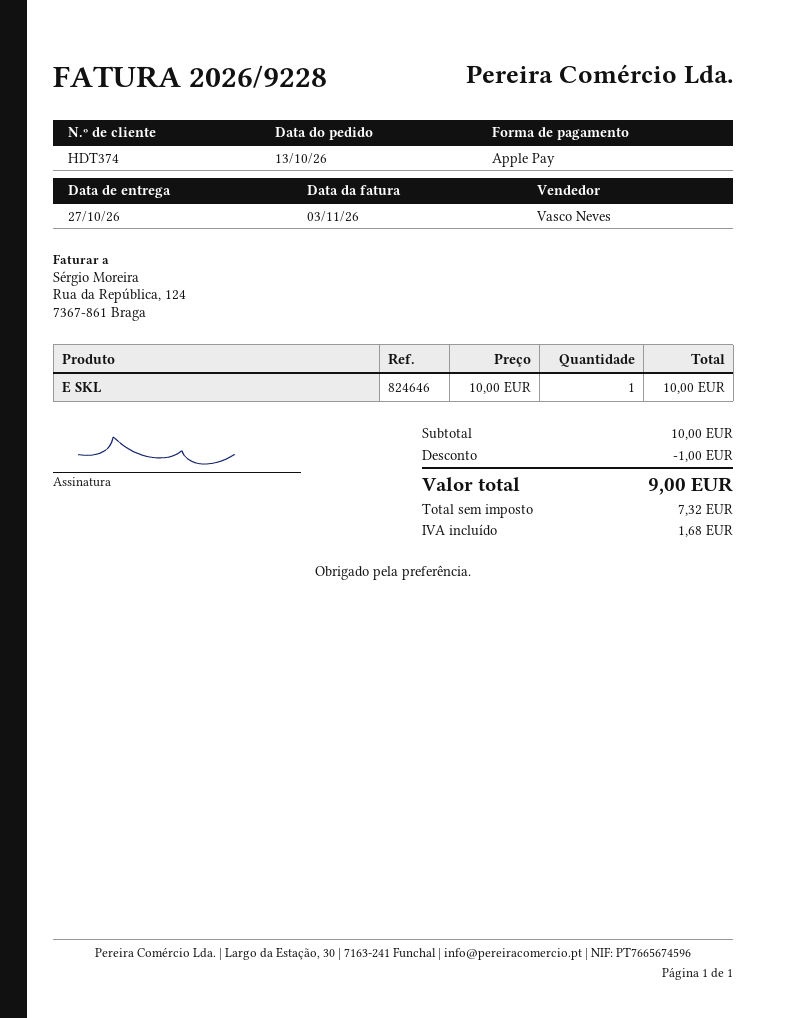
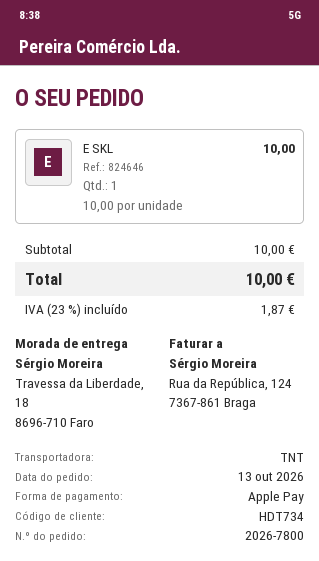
customer number: HDT374 -> HDT734
discount: 1.00 -> none
tax: 1.68 -> 1.87
total: 9.00 -> 10.00

